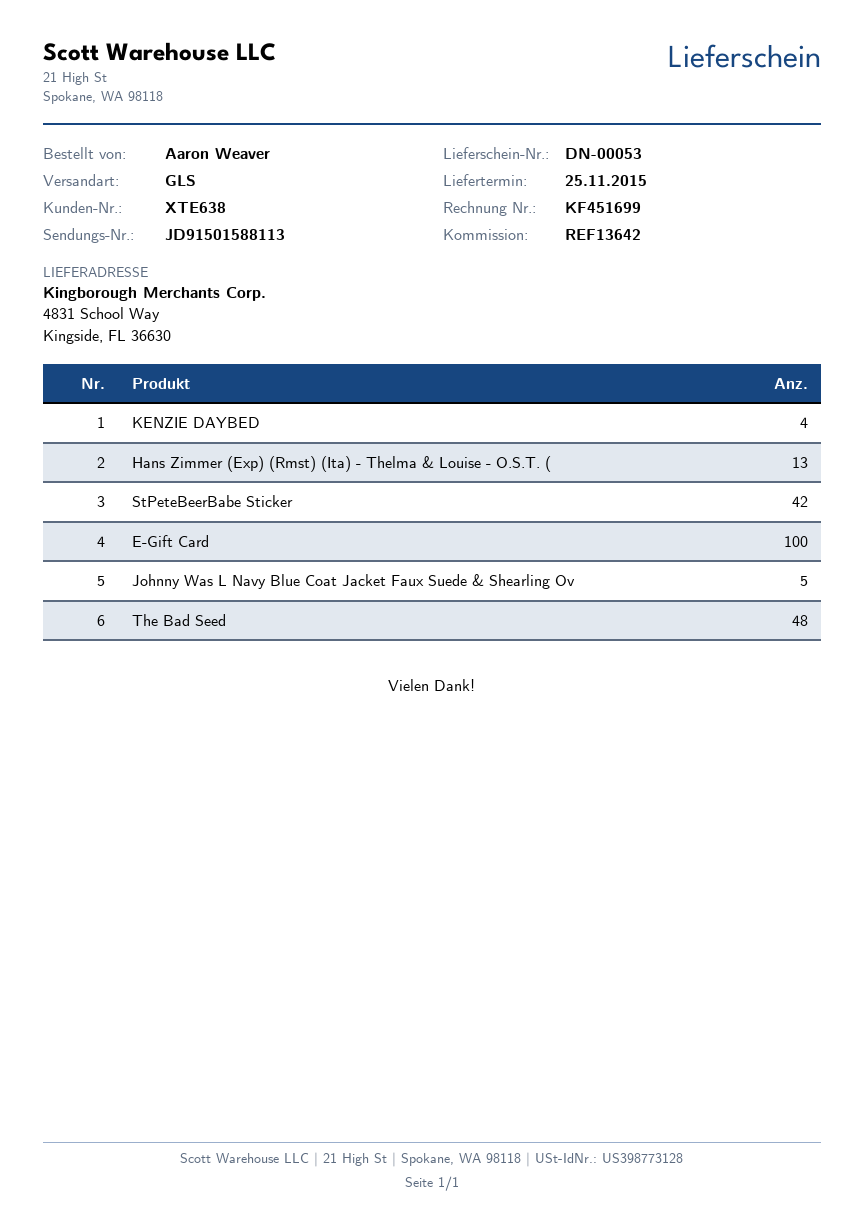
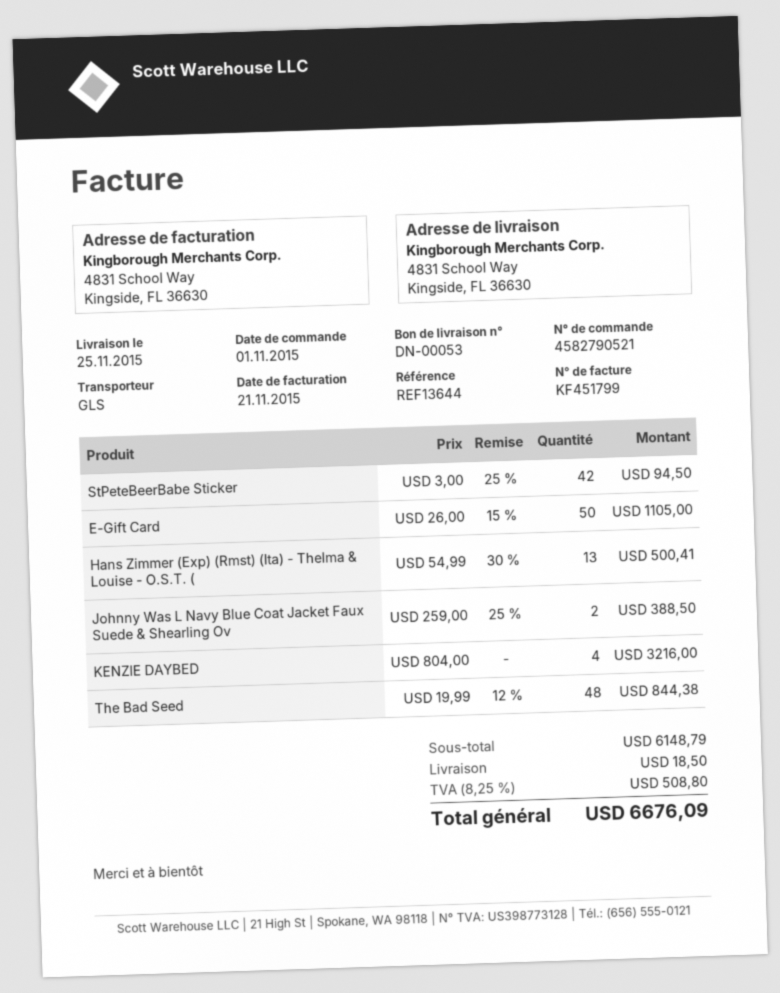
invoice number: KF451699 -> KF451799
reference: REF13642 -> REF13644
E-Gift Card: 100 -> 50
Johnny Was L Navy Blue Coat Jacket Faux Suede & Shearling Ov: 5 -> 2

